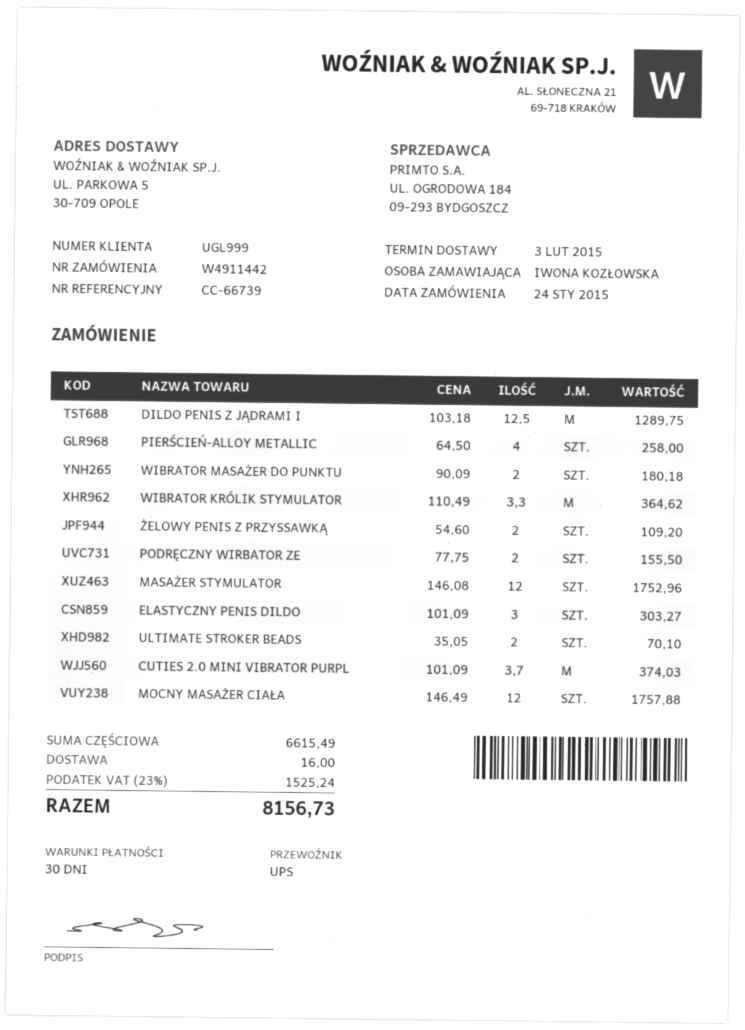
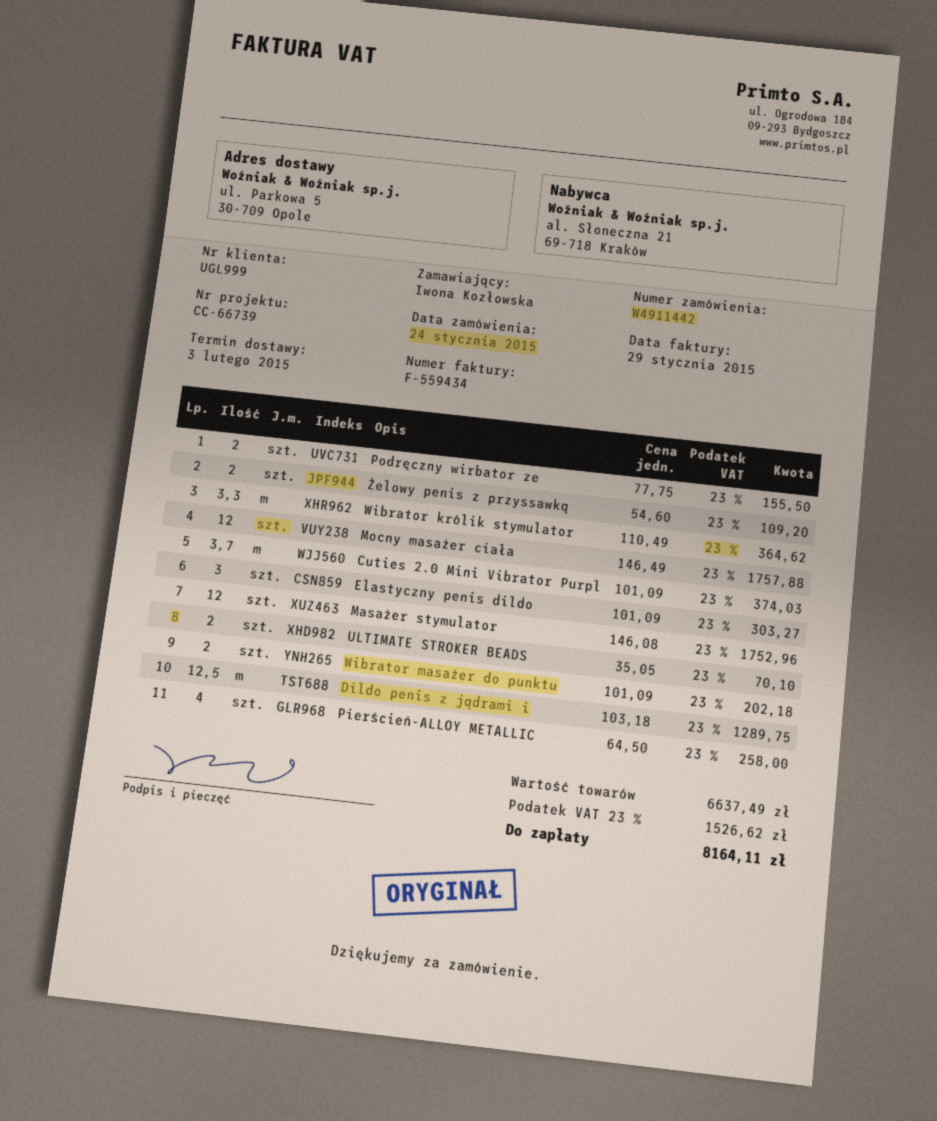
WIBRATOR MASAŻER DO PUNKTU: 2 x 90.09 = 180.18 -> 2 x 101.09 = 202.18
subtotal: 6615.49 -> 6637.49
shipping: 16.00 -> none
tax: 23% = 1525.24 -> 23% = 1526.62
total: 8156.73 -> 8164.11

